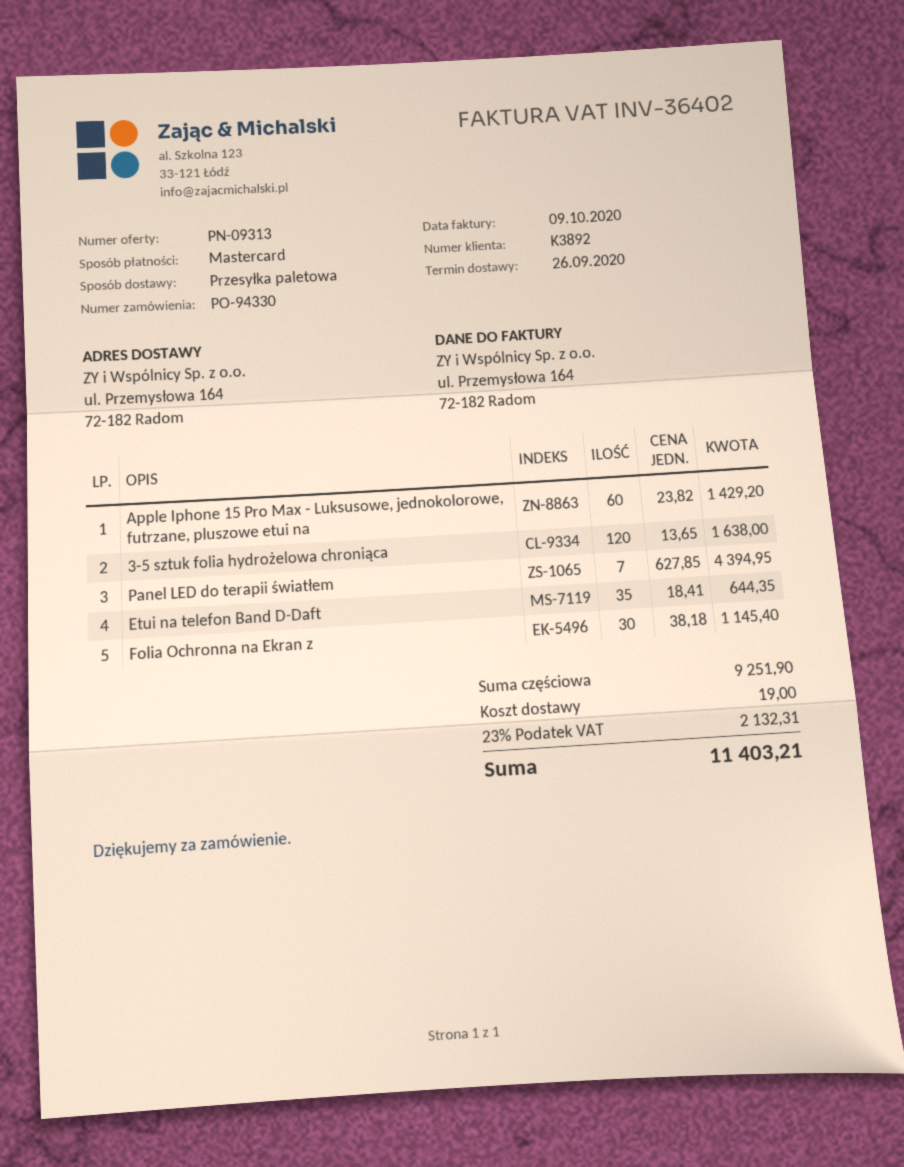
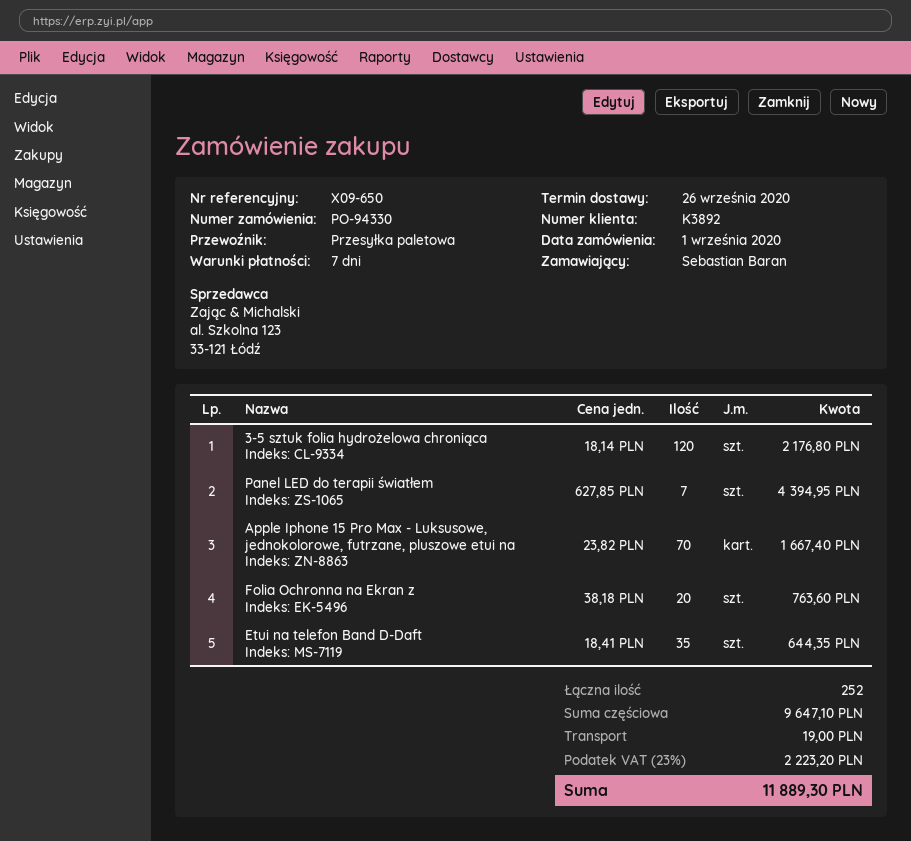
Apple Iphone 15 Pro Max - Luksusowe, jednokolorowe, futrzane, pluszowe etui na: 60 x 23.82 = 1429.20 -> 70 x 23.82 = 1667.40
3-5 sztuk folia hydrożelowa chroniąca: 120 x 13.65 = 1638.00 -> 120 x 18.14 = 2176.80
Folia Ochronna na Ekran z: 30 x 38.18 = 1145.40 -> 20 x 38.18 = 763.60
subtotal: 9251.90 -> 9647.10
tax: 23% = 2132.31 -> 23% = 2223.20
total: 11403.21 -> 11889.30

